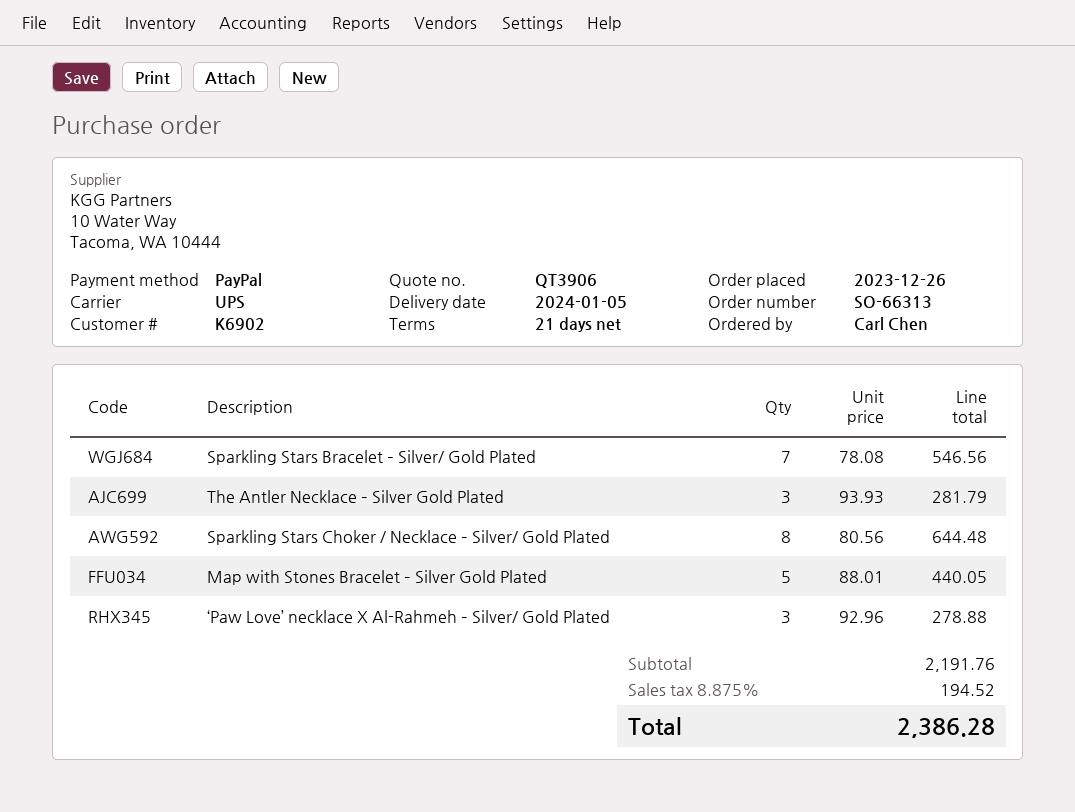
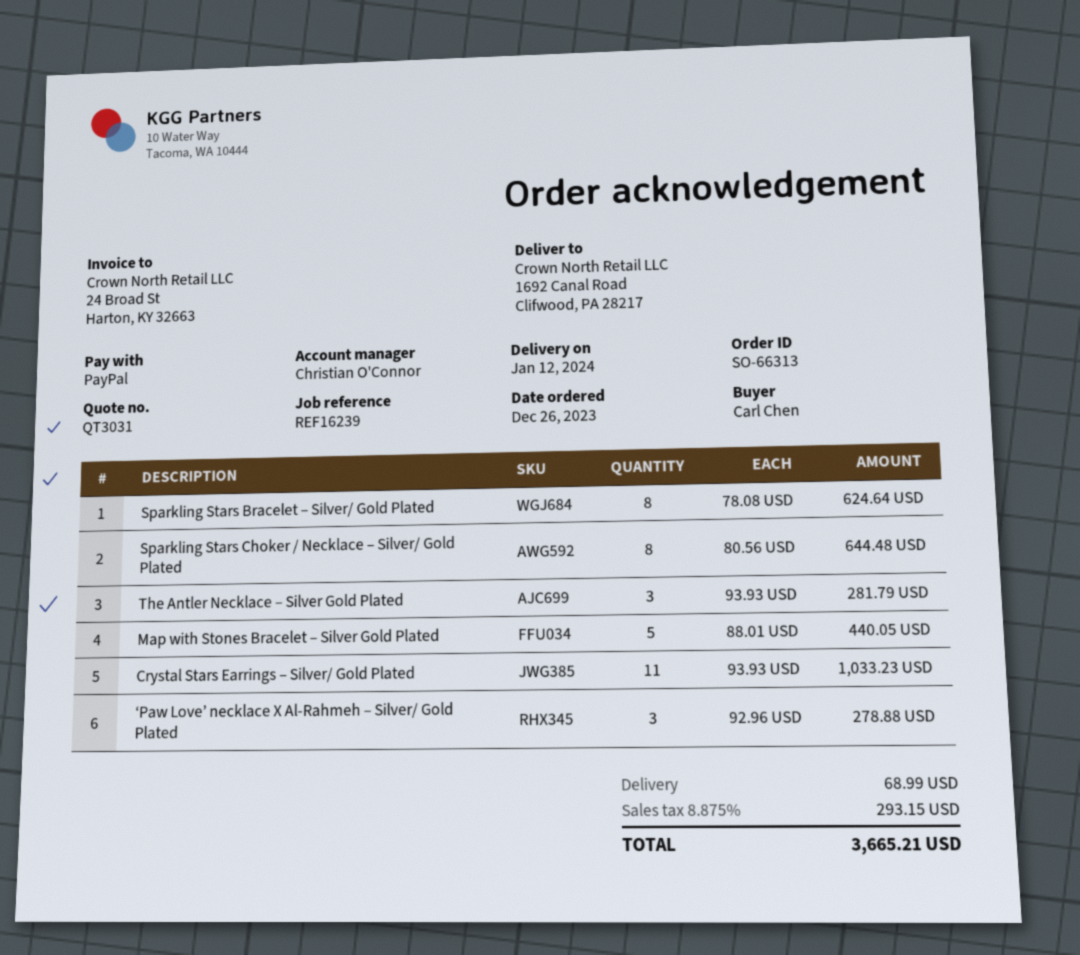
quote number: QT3906 -> QT3031
delivery date: 2024-01-05 -> 2024-01-12
Sparkling Stars Bracelet – Silver/ Gold Plated: 7 x 78.08 = 546.56 -> 8 x 78.08 = 624.64
Crystal Stars Earrings – Silver/ Gold Plated: none -> 11 x 93.93 = 1033.23
shipping: none -> 68.99
tax: 8.875% = 194.52 -> 8.875% = 293.15
total: 2386.28 -> 3665.21

